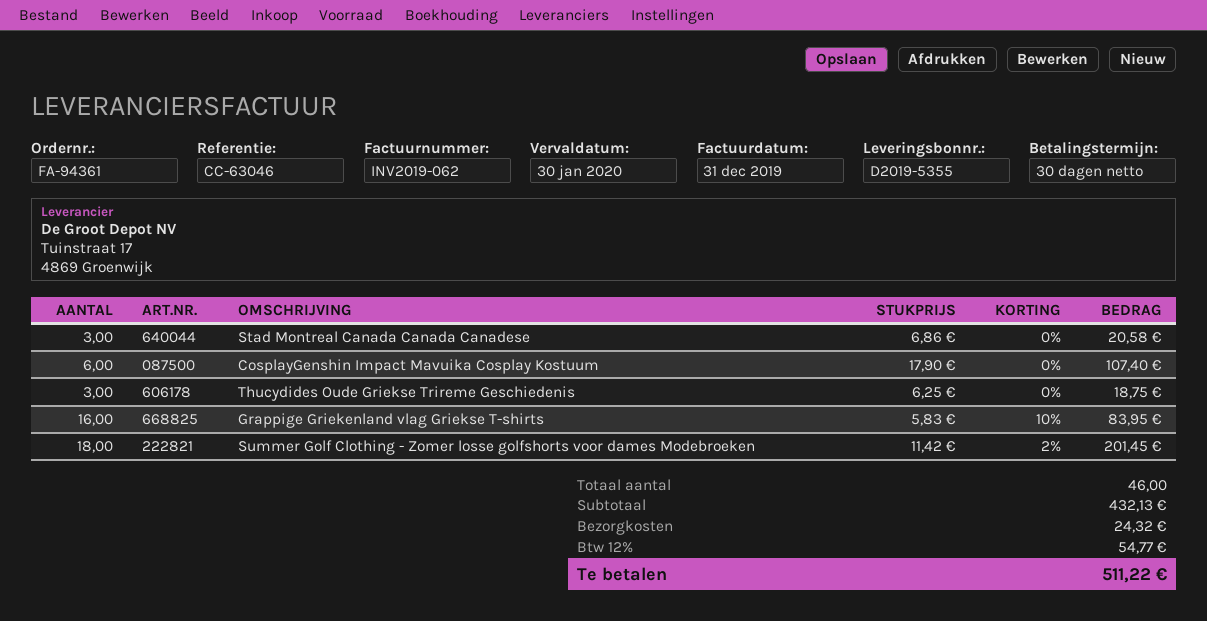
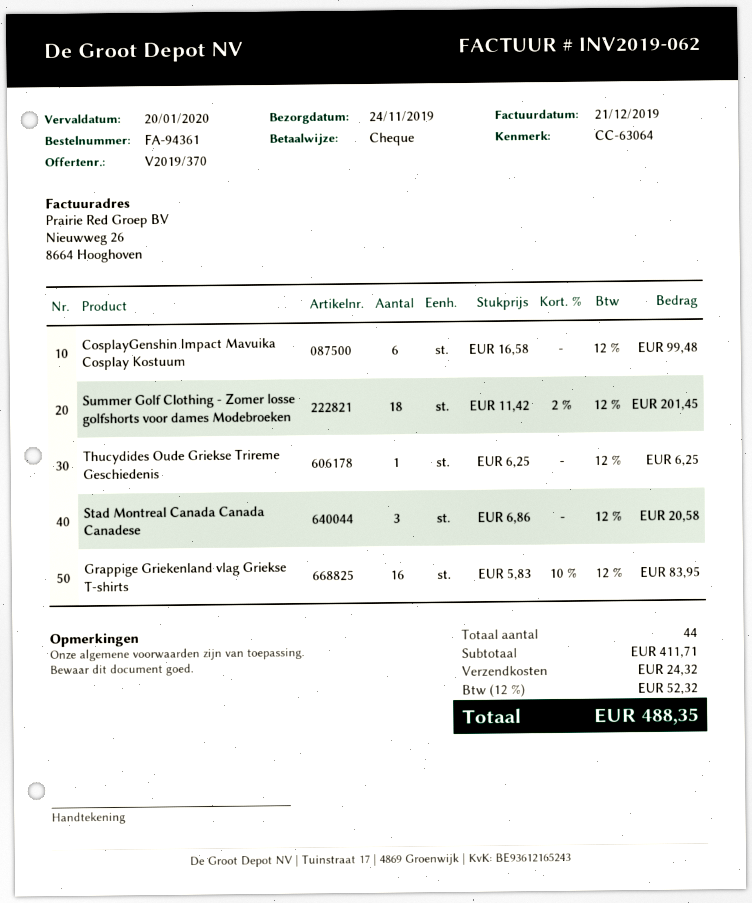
invoice date: 2019-12-31 -> 2019-12-21
due date: 2020-01-30 -> 2020-01-20
reference: CC-63046 -> CC-63064
CosplayGenshin Impact Mavuika Cosplay Kostuum: 6 x 17.90 = 107.40 -> 6 x 16.58 = 99.48
Thucydides Oude Griekse Trireme Geschiedenis: 3 x 6.25 = 18.75 -> 1 x 6.25 = 6.25
total quantity: 46 -> 44
subtotal: 432.13 -> 411.71
tax: 12% = 54.77 -> 12% = 52.32
total: 511.22 -> 488.35

